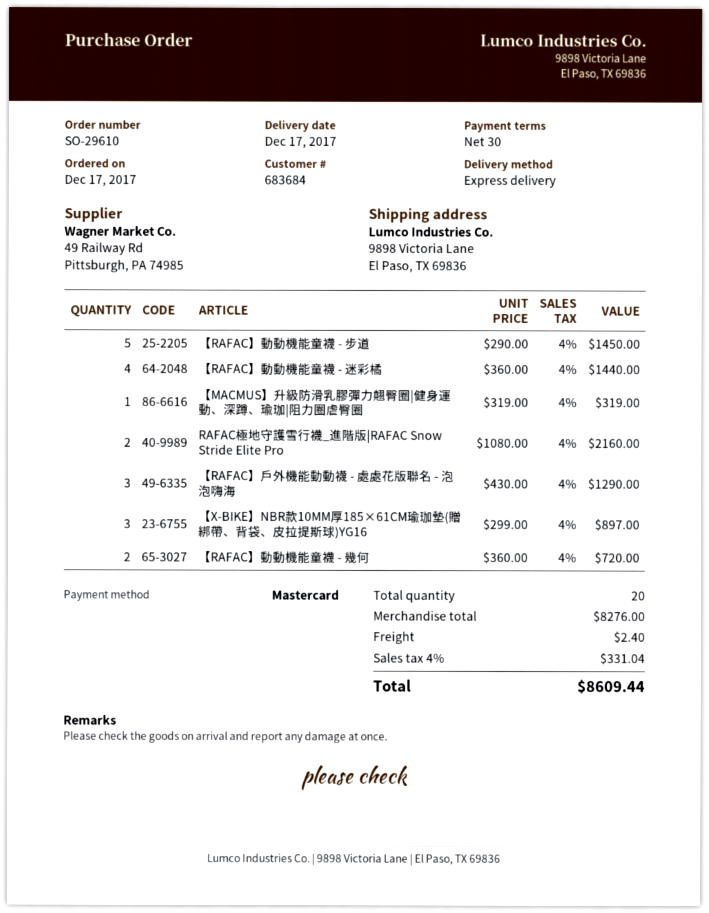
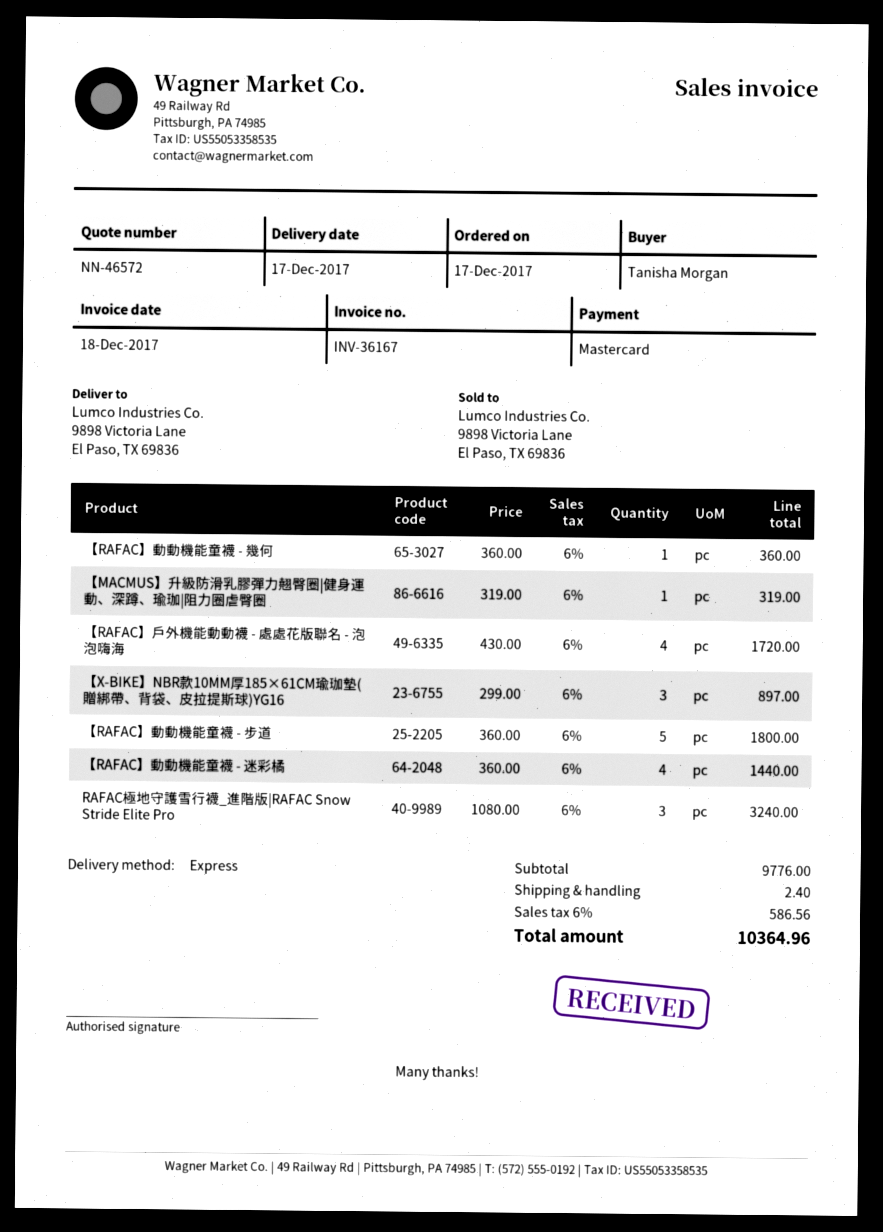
【RAFAC】動動機能童襪 - 步道: 5 x 290.00 = 1450.00 -> 5 x 360.00 = 1800.00
RAFAC極地守護雪行襪_進階版|RAFAC Snow Stride Elite Pro: 2 x 1080.00 = 2160.00 -> 3 x 1080.00 = 3240.00
【RAFAC】戶外機能動動襪 - 處處花版聯名 - 泡泡嗨海: 3 x 430.00 = 1290.00 -> 4 x 430.00 = 1720.00
【RAFAC】動動機能童襪 - 幾何: 2 x 360.00 = 720.00 -> 1 x 360.00 = 360.00
subtotal: 8276.00 -> 9776.00
tax: 4% = 331.04 -> 6% = 586.56
total: 8609.44 -> 10364.96

